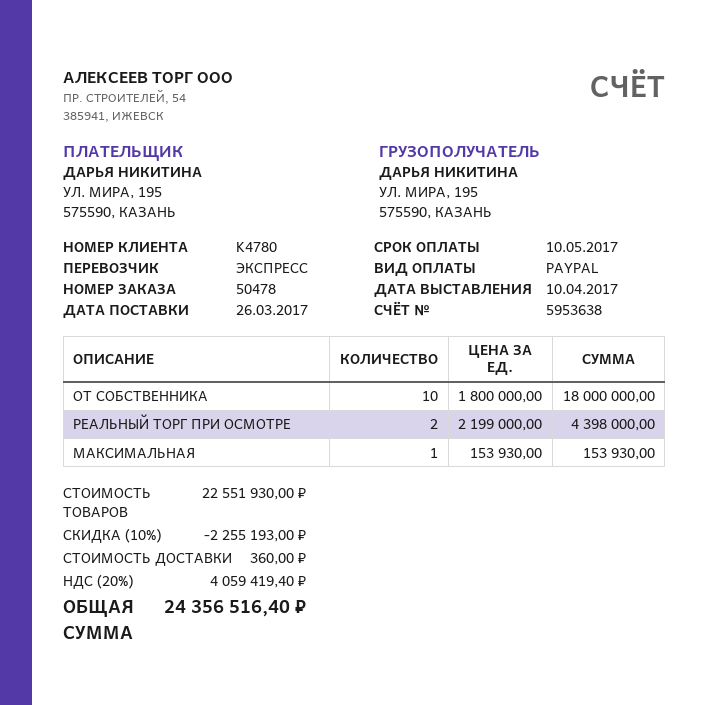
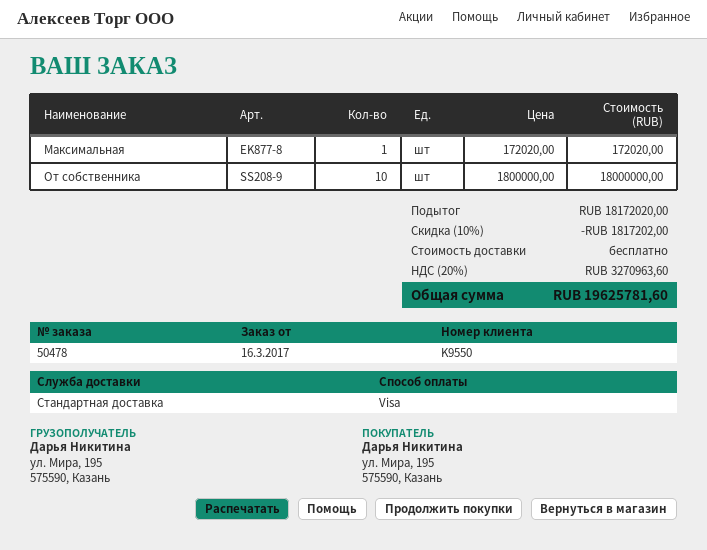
customer number: K4780 -> K9550
payment method: PayPal -> Visa
shipping method: express -> standard
РЕАЛЬНЫЙ ТОРГ ПРИ ОСМОТРЕ: 2 x 2199000.00 = 4398000.00 -> none
МАКСИМАЛЬНАЯ: 1 x 153930.00 = 153930.00 -> 1 x 172020.00 = 172020.00
subtotal: 22551930.00 -> 18172020.00
discount: 10% = 2255193.00 -> 10% = 1817202.00
shipping: 360.00 -> 0.00
tax: 20% = 4059419.40 -> 20% = 3270963.60
total: 24356516.40 -> 19625781.60

